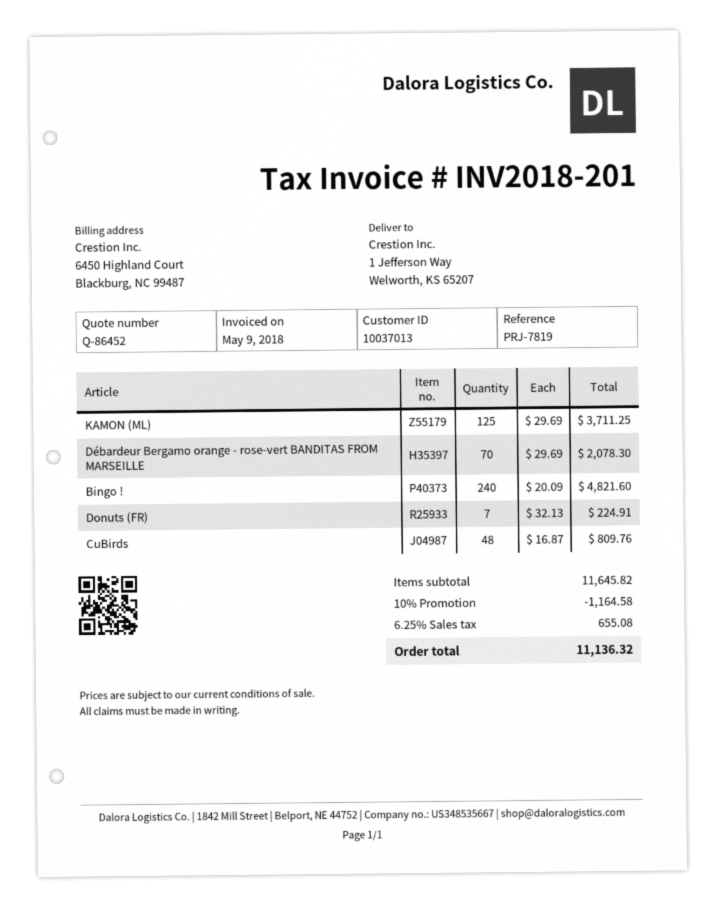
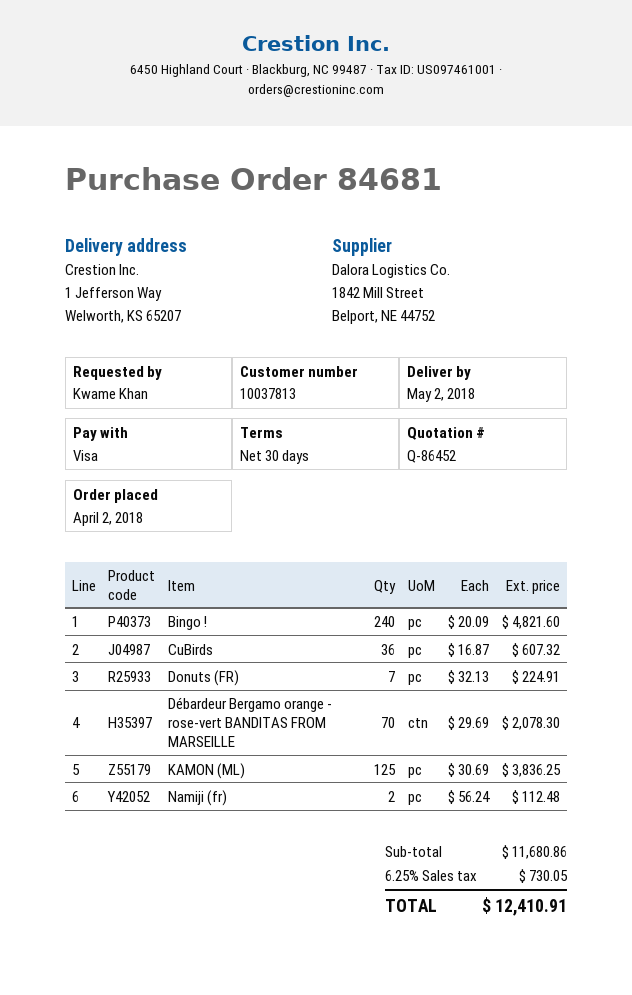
customer number: 10037013 -> 10037813
KAMON (ML): 125 x 29.69 = 3711.25 -> 125 x 30.69 = 3836.25
CuBirds: 48 x 16.87 = 809.76 -> 36 x 16.87 = 607.32
Namiji (fr): none -> 2 x 56.24 = 112.48
subtotal: 11645.82 -> 11680.86
discount: 10% = 1164.58 -> none
tax: 6.25% = 655.08 -> 6.25% = 730.05
total: 11136.32 -> 12410.91

